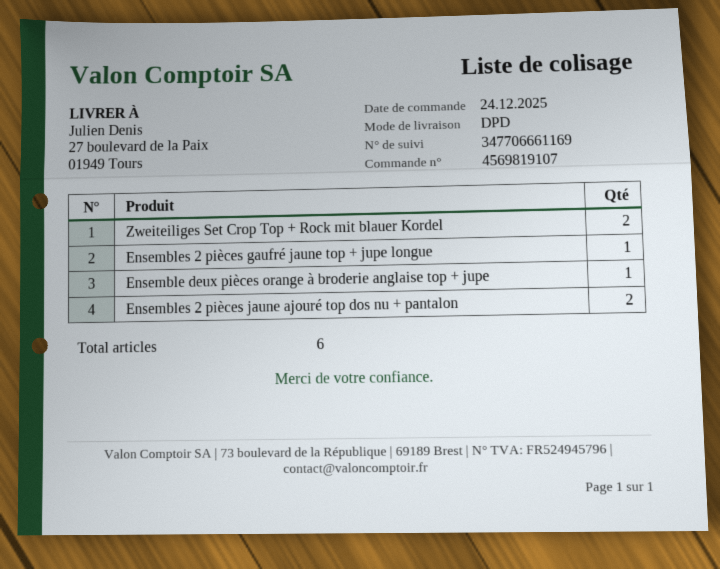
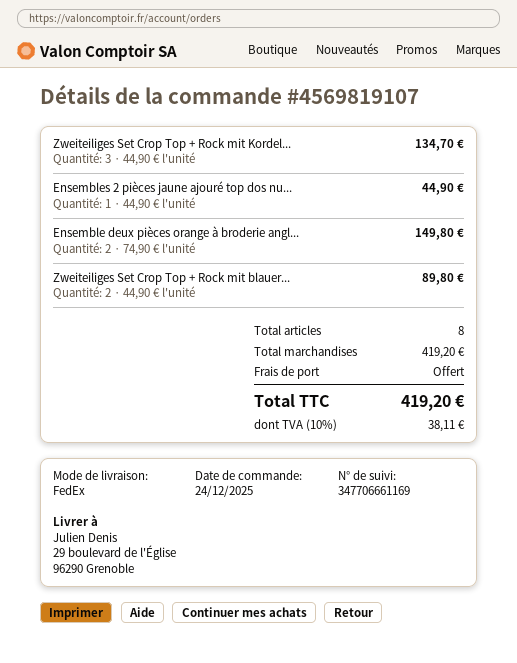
shipping method: DPD -> FedEx
ship to: 27 boulevard de la Paix, 01949 Tours -> 29 boulevard de l'Église, 96290 Grenoble
Ensembles 2 pièces gaufré jaune top + jupe longue: 1 -> none
Ensemble deux pièces orange à broderie anglaise top + jupe: 1 -> 2
Ensembles 2 pièces jaune ajouré top dos nu + pantalon: 2 -> 1
Zweiteiliges Set Crop Top + Rock mit Kordel...: none -> 3
total quantity: 6 -> 8

